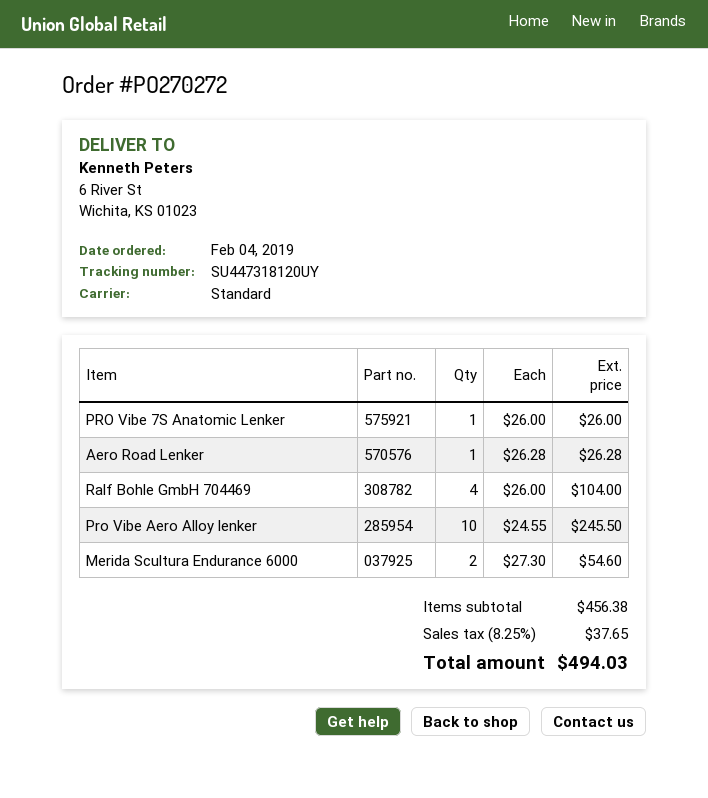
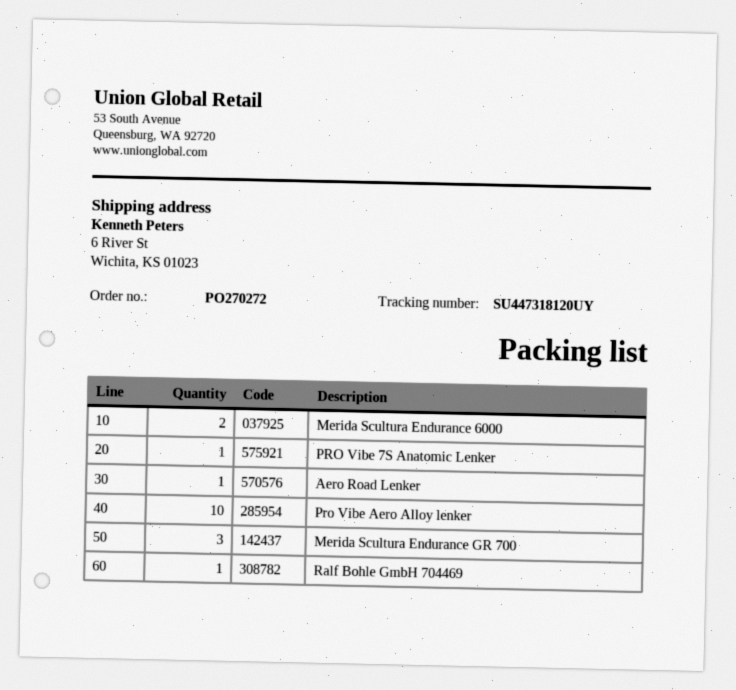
Ralf Bohle GmbH 704469: 4 -> 1
Merida Scultura Endurance GR 700: none -> 3

